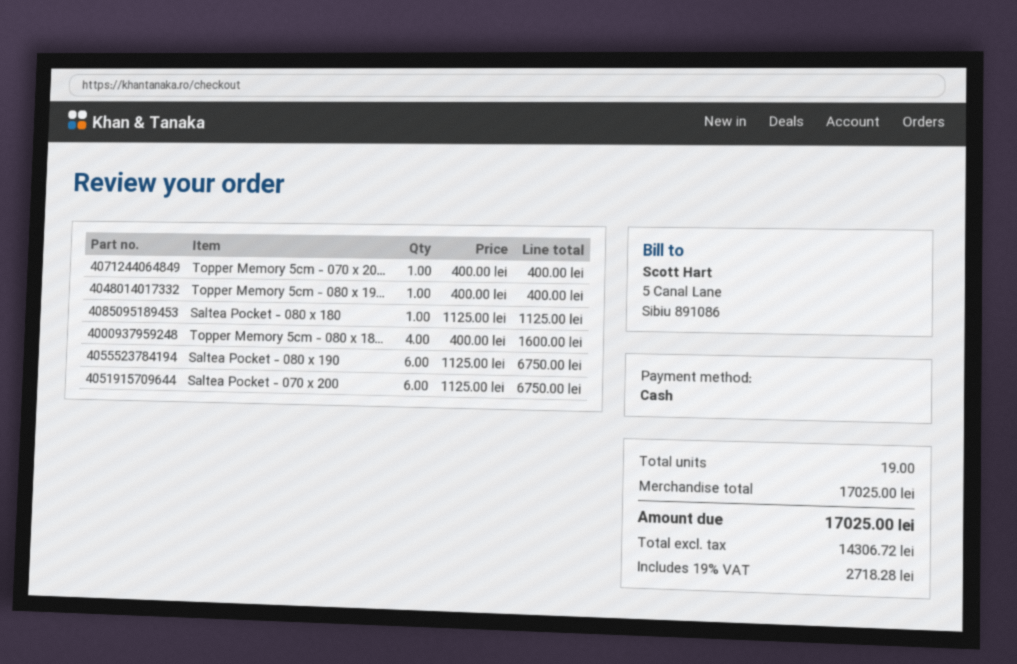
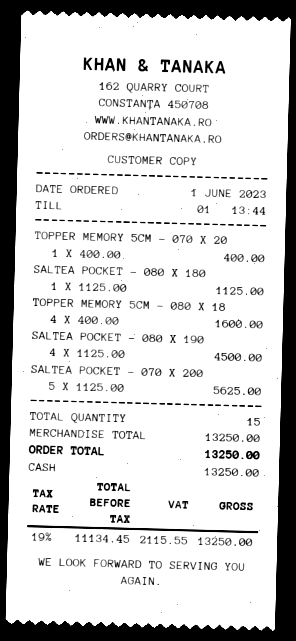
Topper Memory 5cm - 080 x 19...: 1 x 400.00 = 400.00 -> none
Saltea Pocket - 080 x 190: 6 x 1125.00 = 6750.00 -> 4 x 1125.00 = 4500.00
Saltea Pocket - 070 x 200: 6 x 1125.00 = 6750.00 -> 5 x 1125.00 = 5625.00
total quantity: 19 -> 15
subtotal: 17025.00 -> 13250.00
net: 14306.72 -> 11134.45
tax: 19% = 2718.28 -> 19% = 2115.55
total: 17025.00 -> 13250.00

